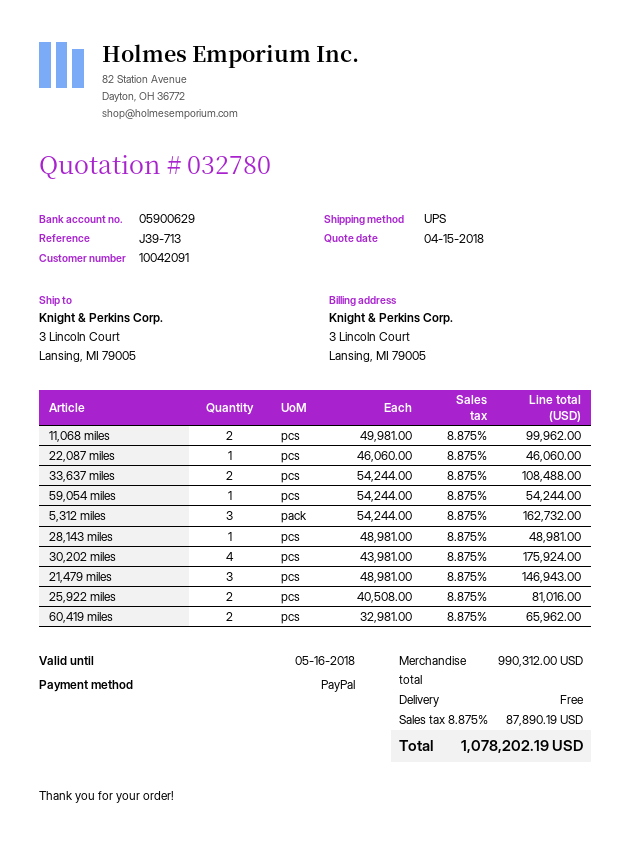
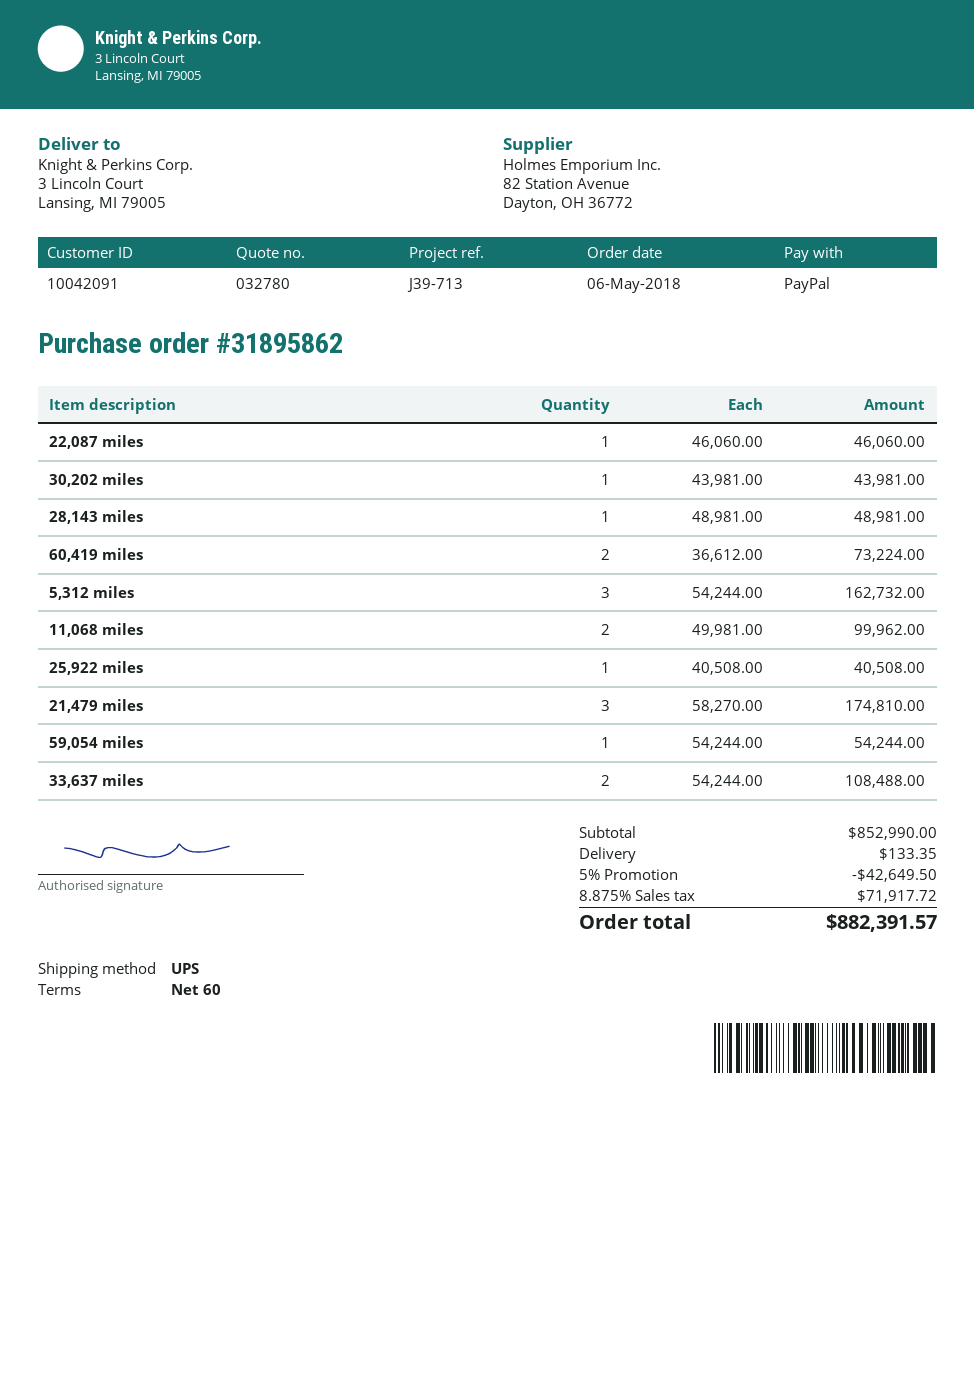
30,202 miles: 4 x 43981.00 = 175924.00 -> 1 x 43981.00 = 43981.00
21,479 miles: 3 x 48981.00 = 146943.00 -> 3 x 58270.00 = 174810.00
25,922 miles: 2 x 40508.00 = 81016.00 -> 1 x 40508.00 = 40508.00
60,419 miles: 2 x 32981.00 = 65962.00 -> 2 x 36612.00 = 73224.00
subtotal: 990312.00 -> 852990.00
discount: none -> 5% = 42649.50
shipping: 0.00 -> 133.35
tax: 8.875% = 87890.19 -> 8.875% = 71917.72
total: 1078202.19 -> 882391.57

